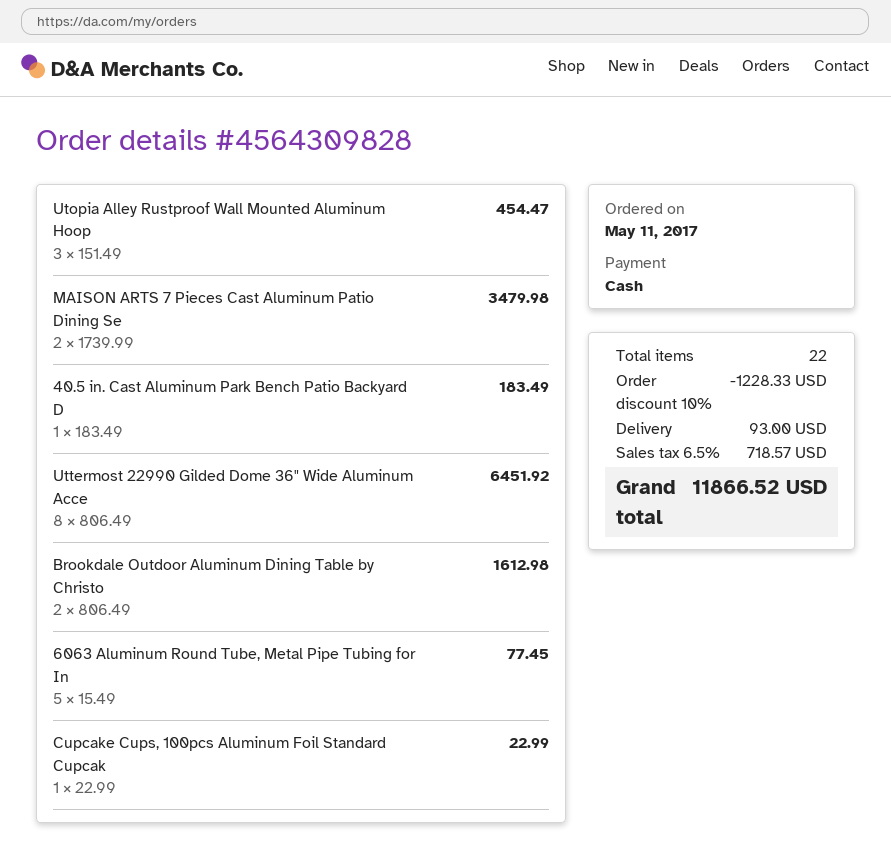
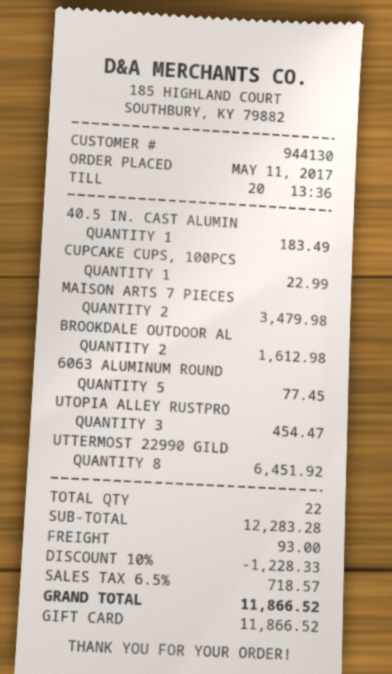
payment method: cash -> gift card

